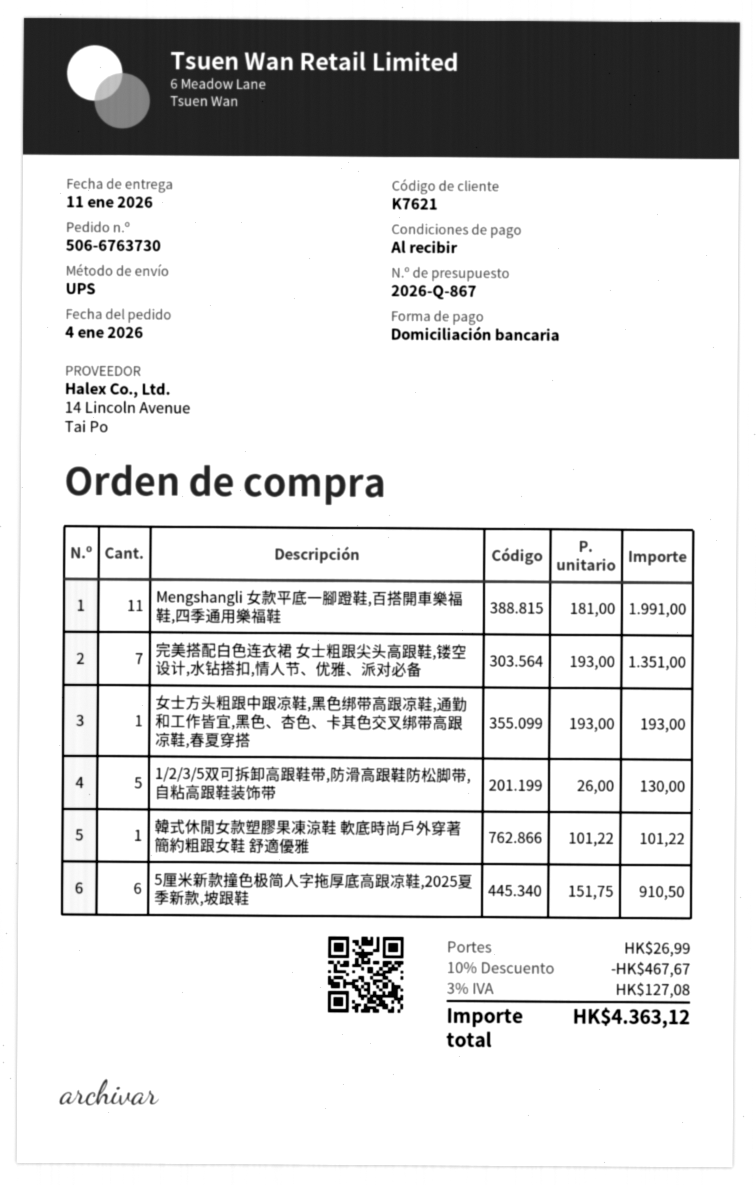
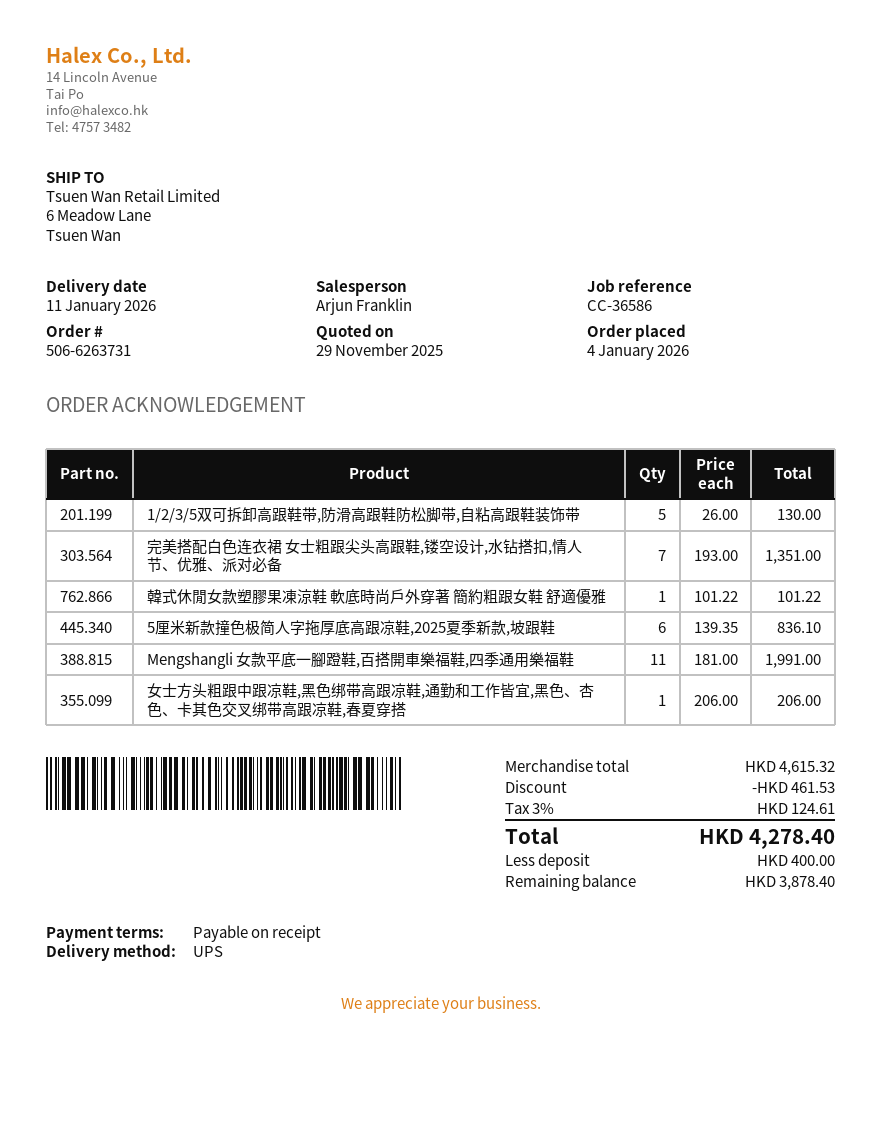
order number: 506-6763730 -> 506-6263731
女士方头粗跟中跟凉鞋,黑色绑带高跟凉鞋,通勤和工作皆宜,黑色、杏色、卡其色交叉绑带高跟凉鞋,春夏穿搭: 1 x 193.00 = 193.00 -> 1 x 206.00 = 206.00
5厘米新款撞色极简人字拖厚底高跟凉鞋,2025夏季新款,坡跟鞋: 6 x 151.75 = 910.50 -> 6 x 139.35 = 836.10
discount: 467.67 -> 461.53
shipping: 26.99 -> none
tax: 3% = 127.08 -> 3% = 124.61
total: 4363.12 -> 4278.40

